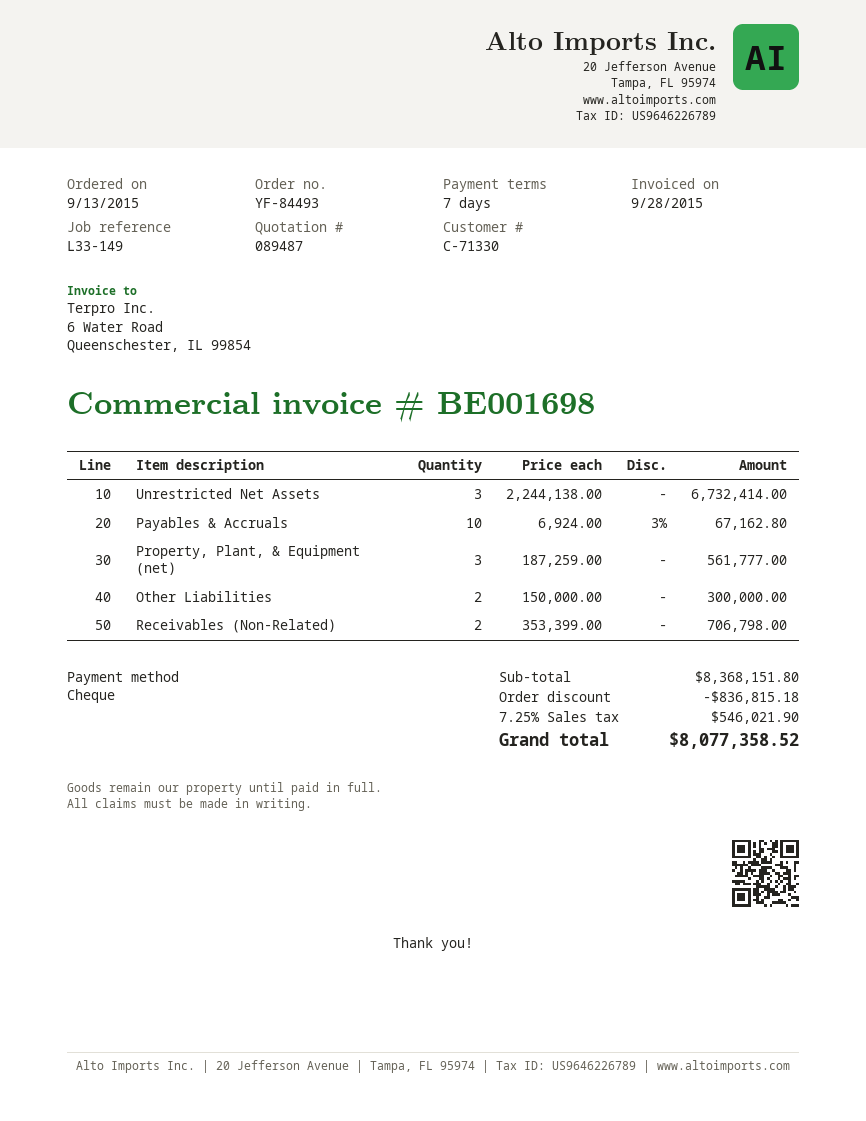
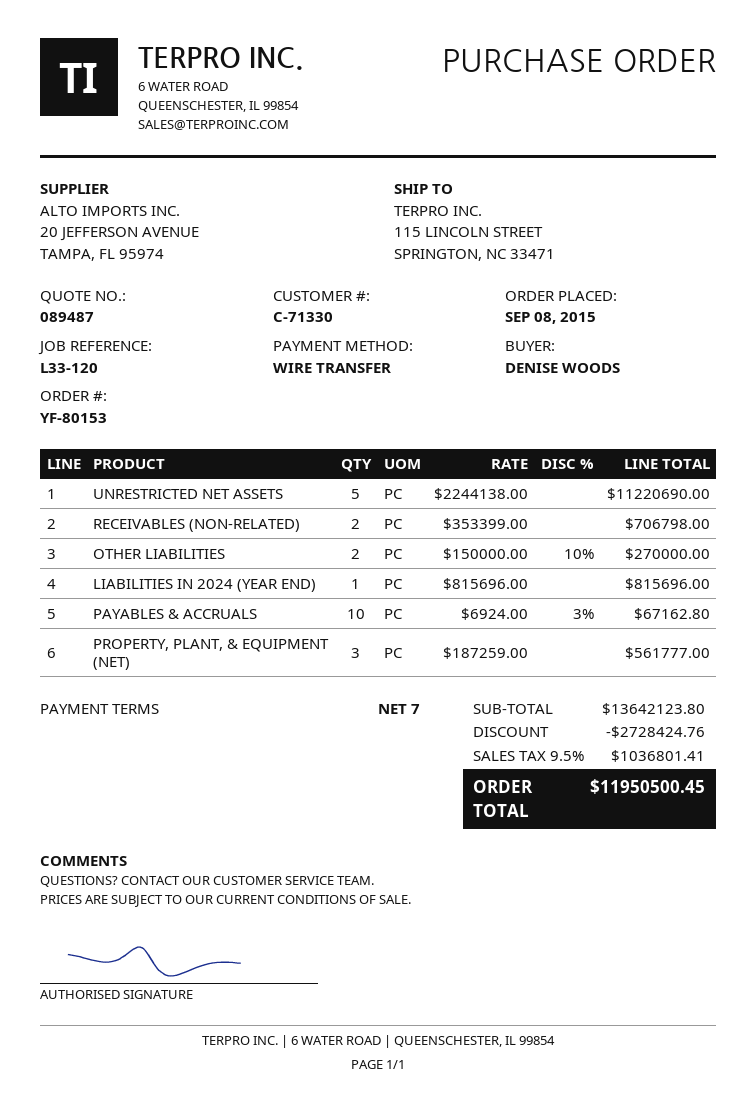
order number: YF-84493 -> YF-80153
order date: 2015-09-13 -> 2015-09-08
reference: L33-149 -> L33-120
payment method: cheque -> bank transfer
Unrestricted Net Assets: 3 x 2244138.00 = 6732414.00 -> 5 x 2244138.00 = 11220690.00
Other Liabilities: 2 x 150000.00 = 300000.00 -> 2 x 150000.00 - 10% = 270000.00
LIABILITIES IN 2024 (YEAR END): none -> 1 x 815696.00 = 815696.00
subtotal: 8368151.80 -> 13642123.80
discount: 836815.18 -> 2728424.76
tax: 7.25% = 546021.90 -> 9.5% = 1036801.41
total: 8077358.52 -> 11950500.45

